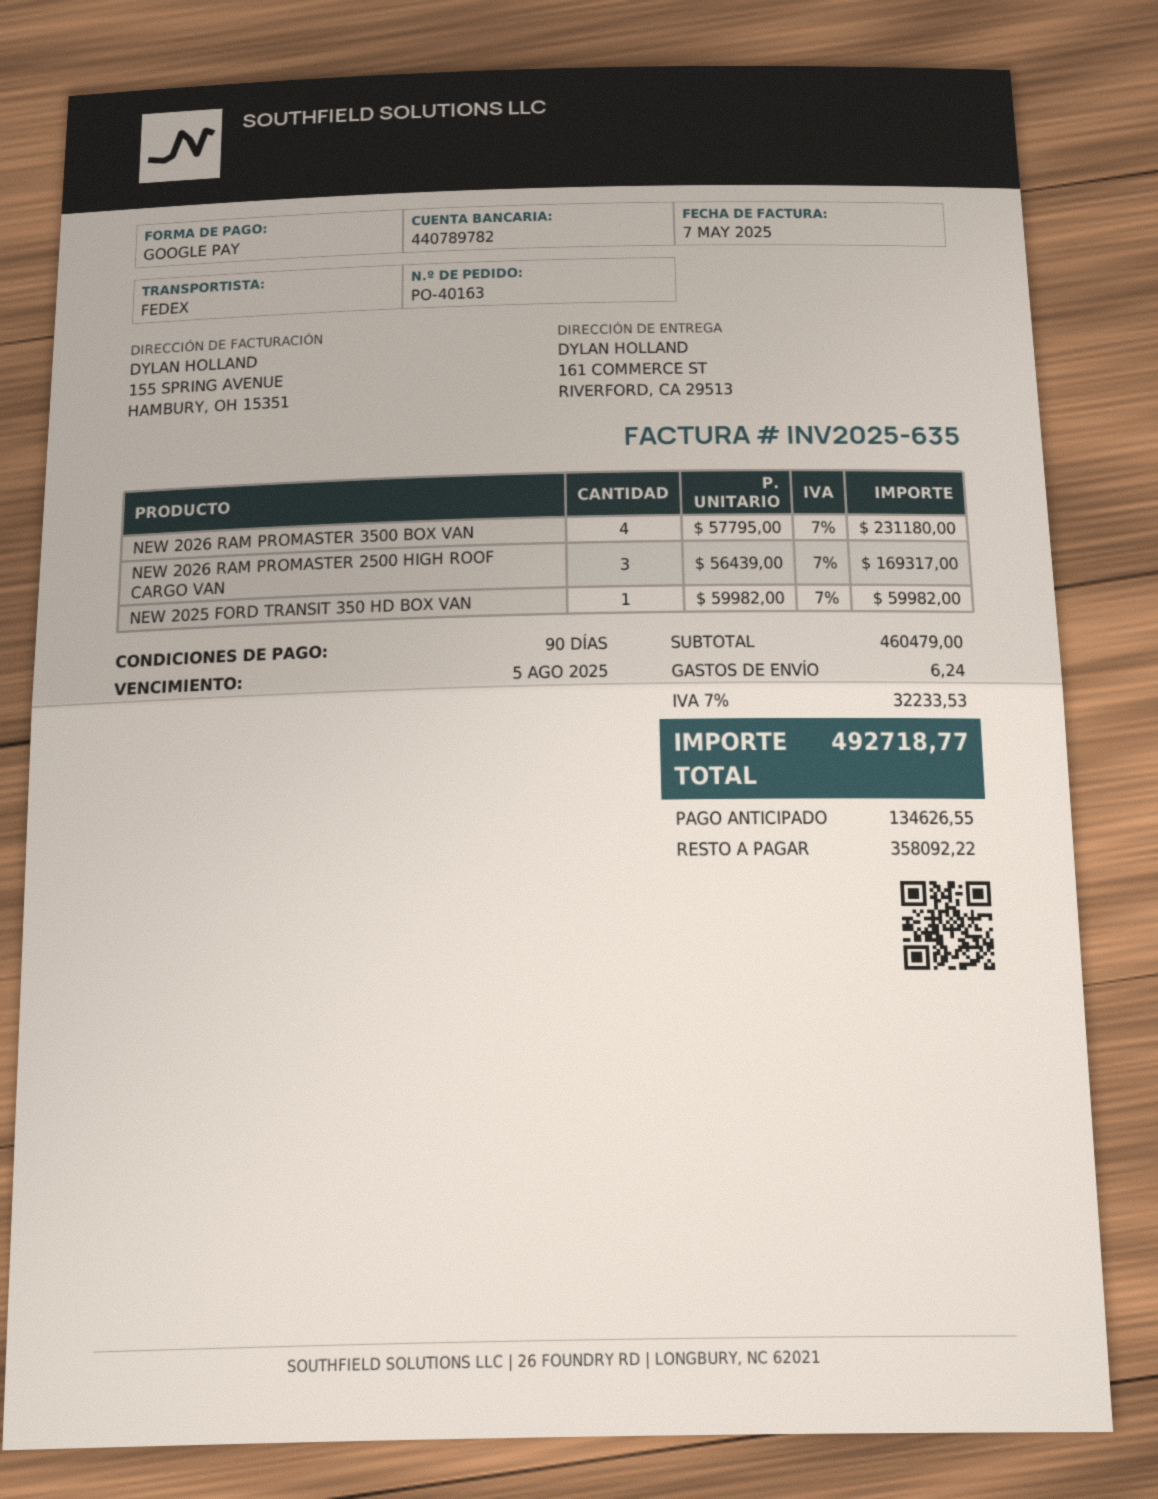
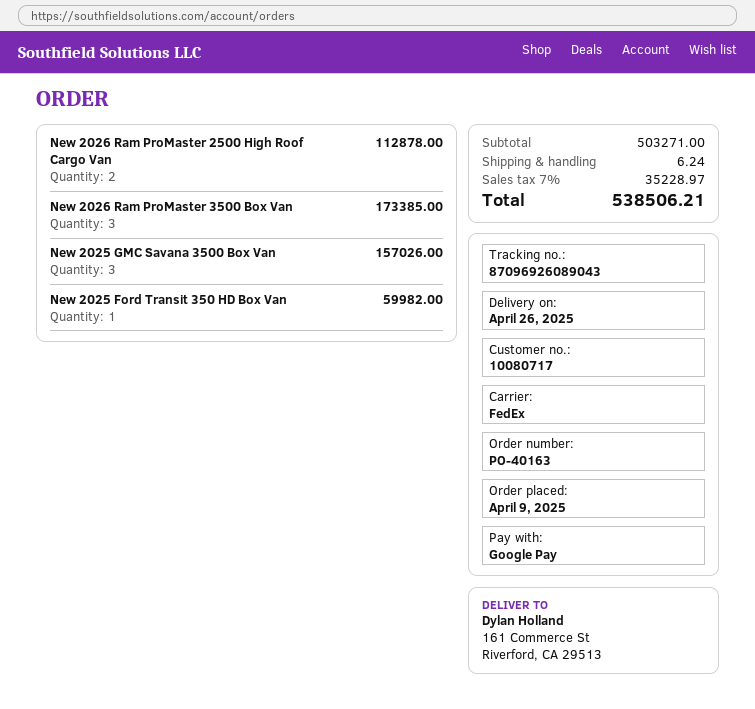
NEW 2026 RAM PROMASTER 3500 BOX VAN: 4 for 231180.00 -> 3 for 173385.00
NEW 2026 RAM PROMASTER 2500 HIGH ROOF CARGO VAN: 3 for 169317.00 -> 2 for 112878.00
New 2025 GMC Savana 3500 Box Van: none -> 3 for 157026.00
subtotal: 460479.00 -> 503271.00
tax: 7% = 32233.53 -> 7% = 35228.97
total: 492718.77 -> 538506.21

